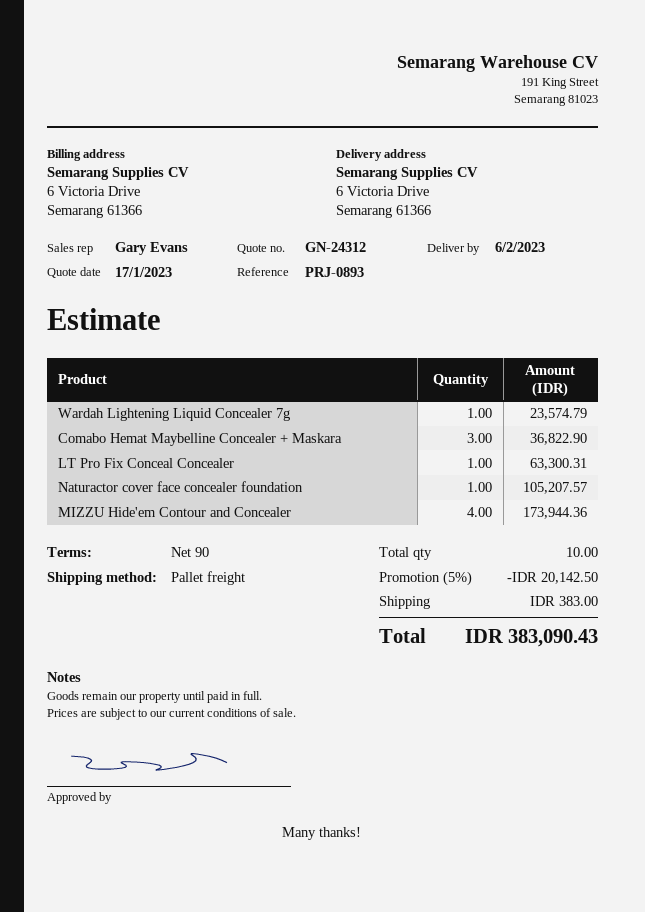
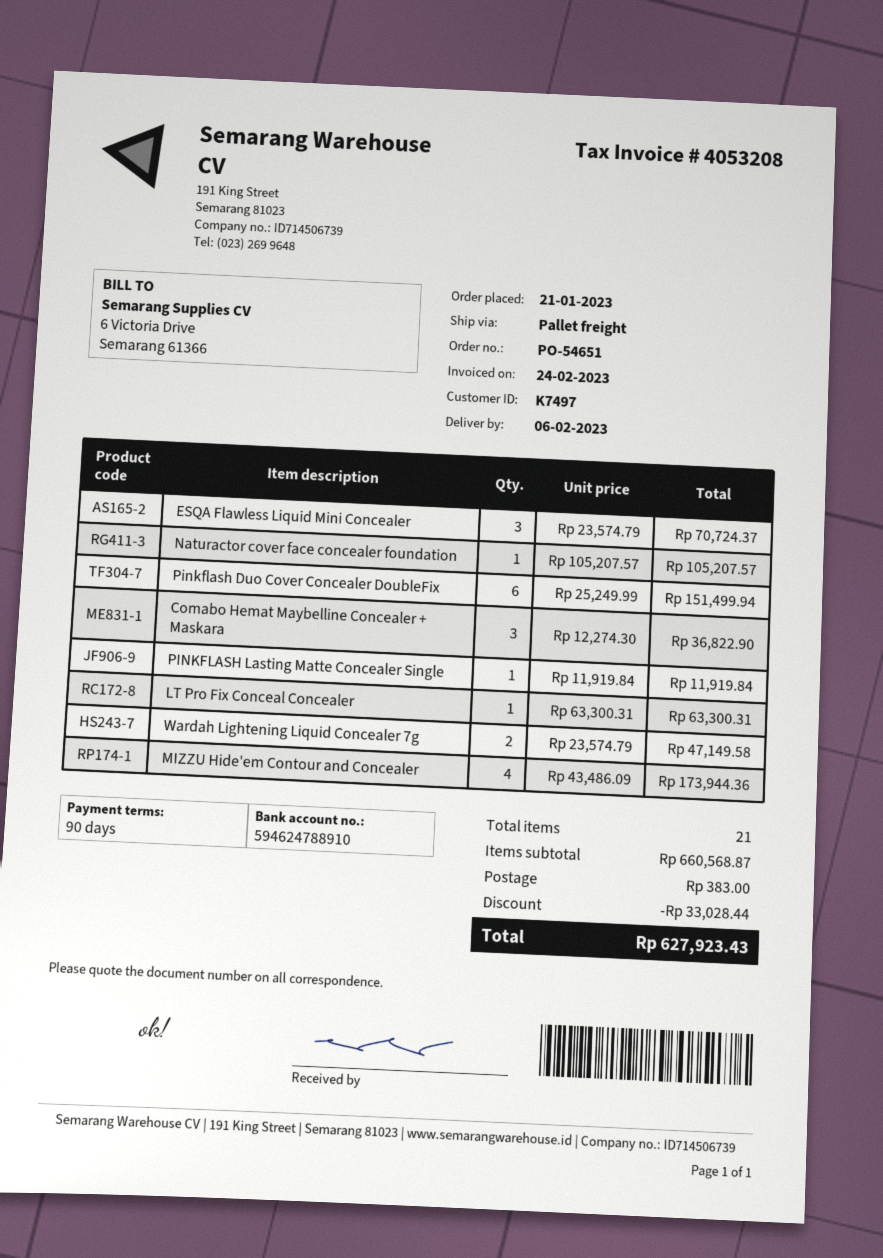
Wardah Lightening Liquid Concealer 7g: 1 for 23574.79 -> 2 for 47149.58
ESQA Flawless Liquid Mini Concealer: none -> 3 for 70724.37
Pinkflash Duo Cover Concealer DoubleFix: none -> 6 for 151499.94
PINKFLASH Lasting Matte Concealer Single: none -> 1 for 11919.84
total quantity: 10 -> 21
discount: 20142.50 -> 33028.44
total: 383090.43 -> 627923.43

